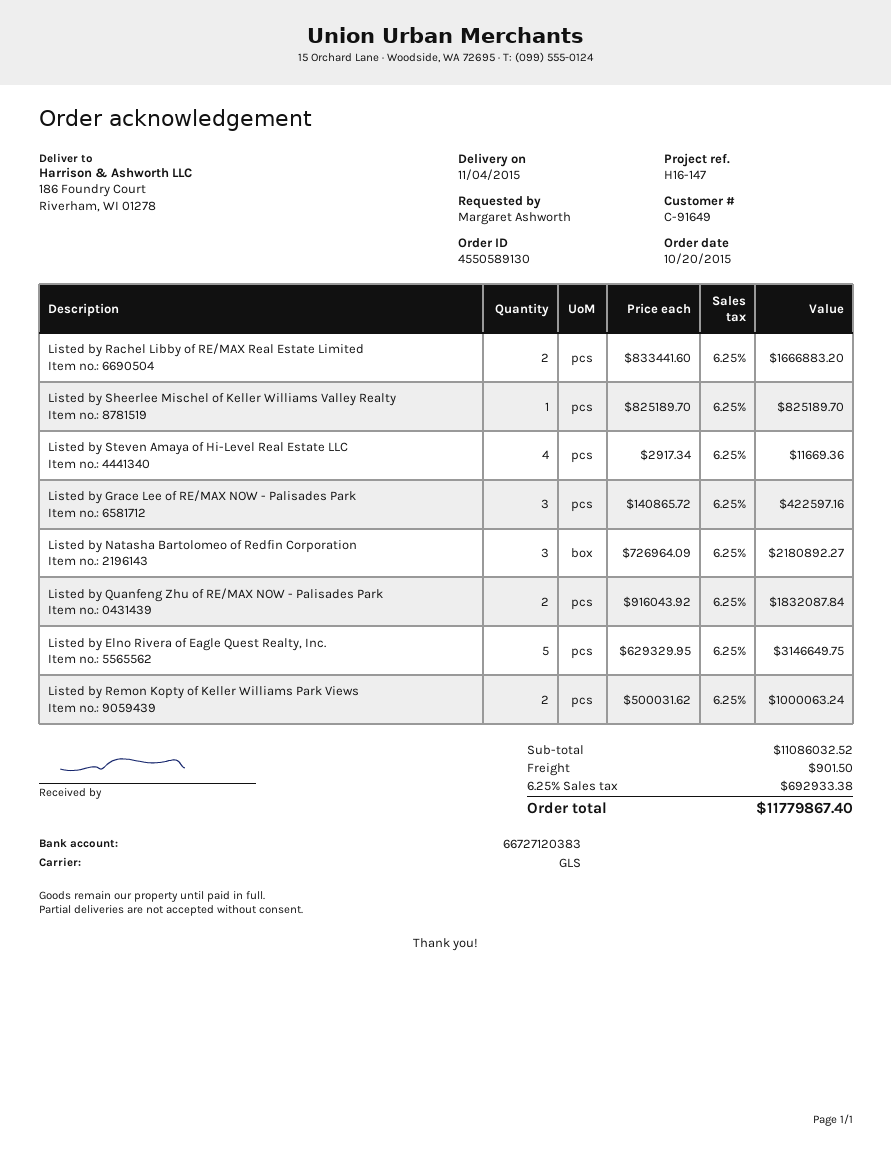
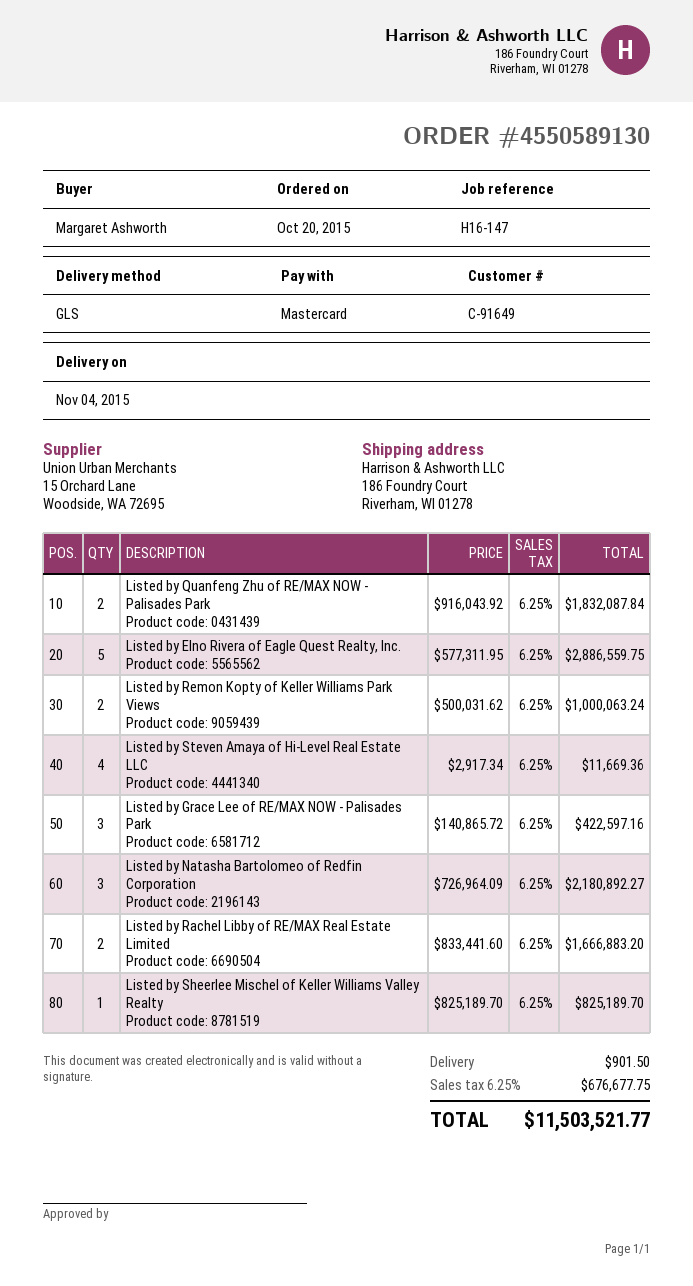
Listed by Elno Rivera of Eagle Quest Realty, Inc.: 5 x 629329.95 = 3146649.75 -> 5 x 577311.95 = 2886559.75
tax: 6.25% = 692933.38 -> 6.25% = 676677.75
total: 11779867.40 -> 11503521.77

